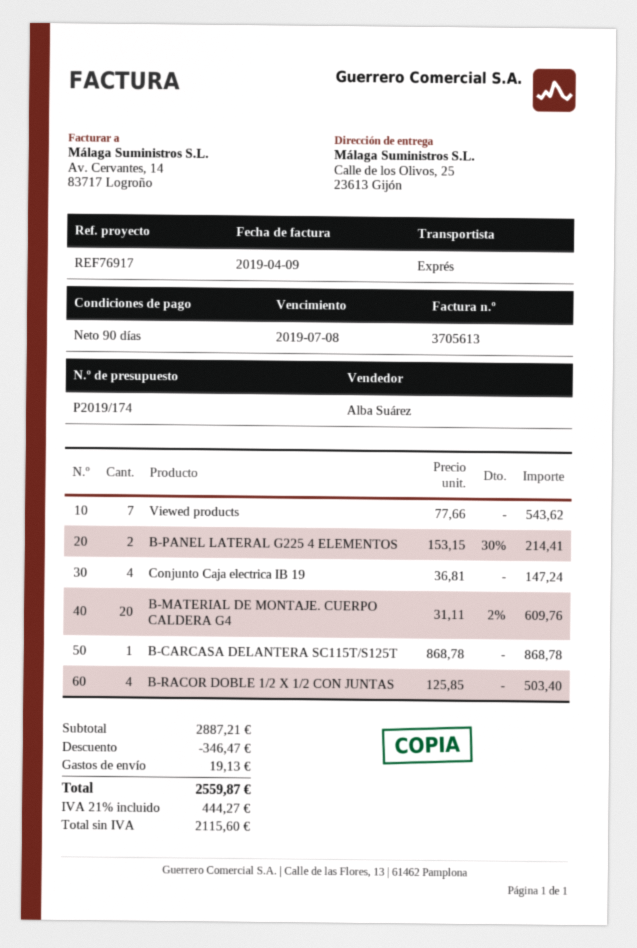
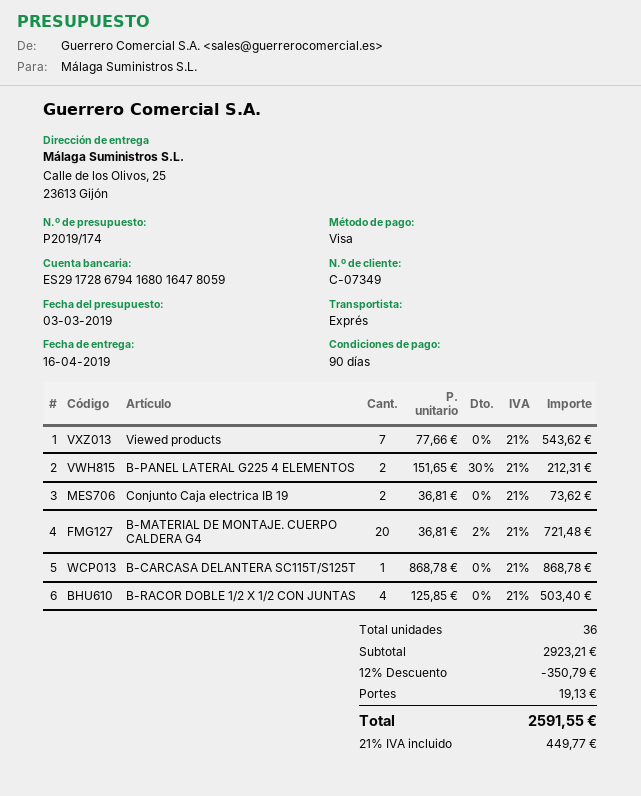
B-PANEL LATERAL G225 4 ELEMENTOS: 2 x 153.15 - 30% = 214.41 -> 2 x 151.65 - 30% = 212.31
Conjunto Caja electrica IB 19: 4 x 36.81 = 147.24 -> 2 x 36.81 = 73.62
B-MATERIAL DE MONTAJE. CUERPO CALDERA G4: 20 x 31.11 - 2% = 609.76 -> 20 x 36.81 - 2% = 721.48
subtotal: 2887.21 -> 2923.21
discount: 346.47 -> 350.79
tax: 21% = 444.27 -> 21% = 449.77
total: 2559.87 -> 2591.55

